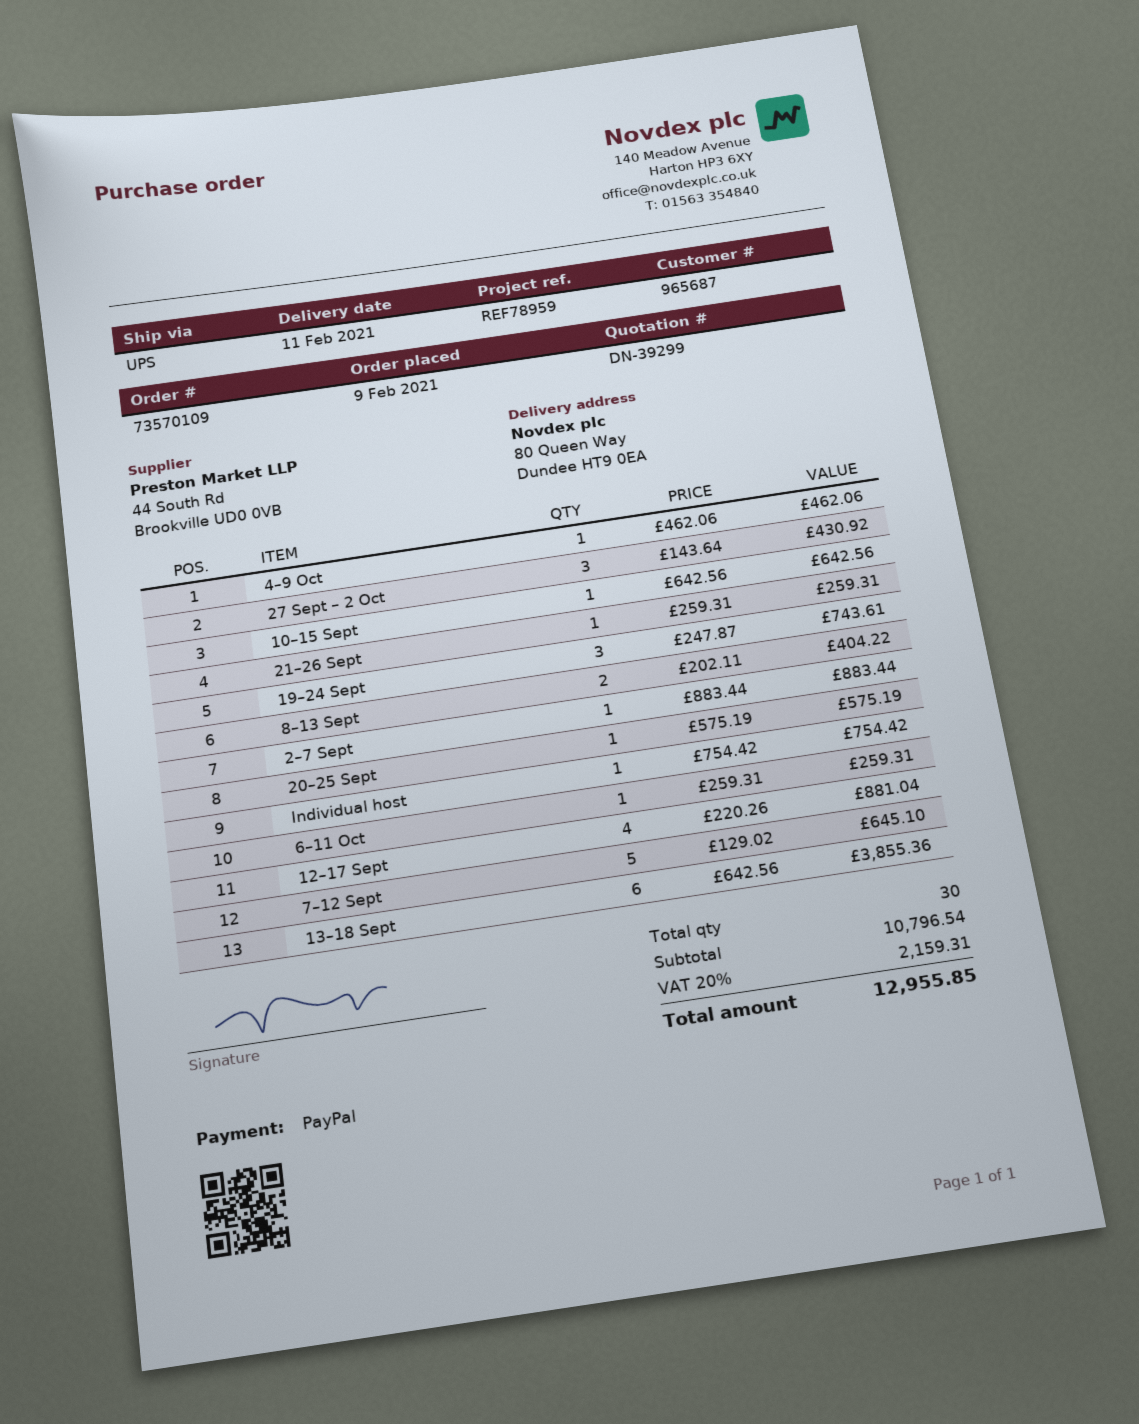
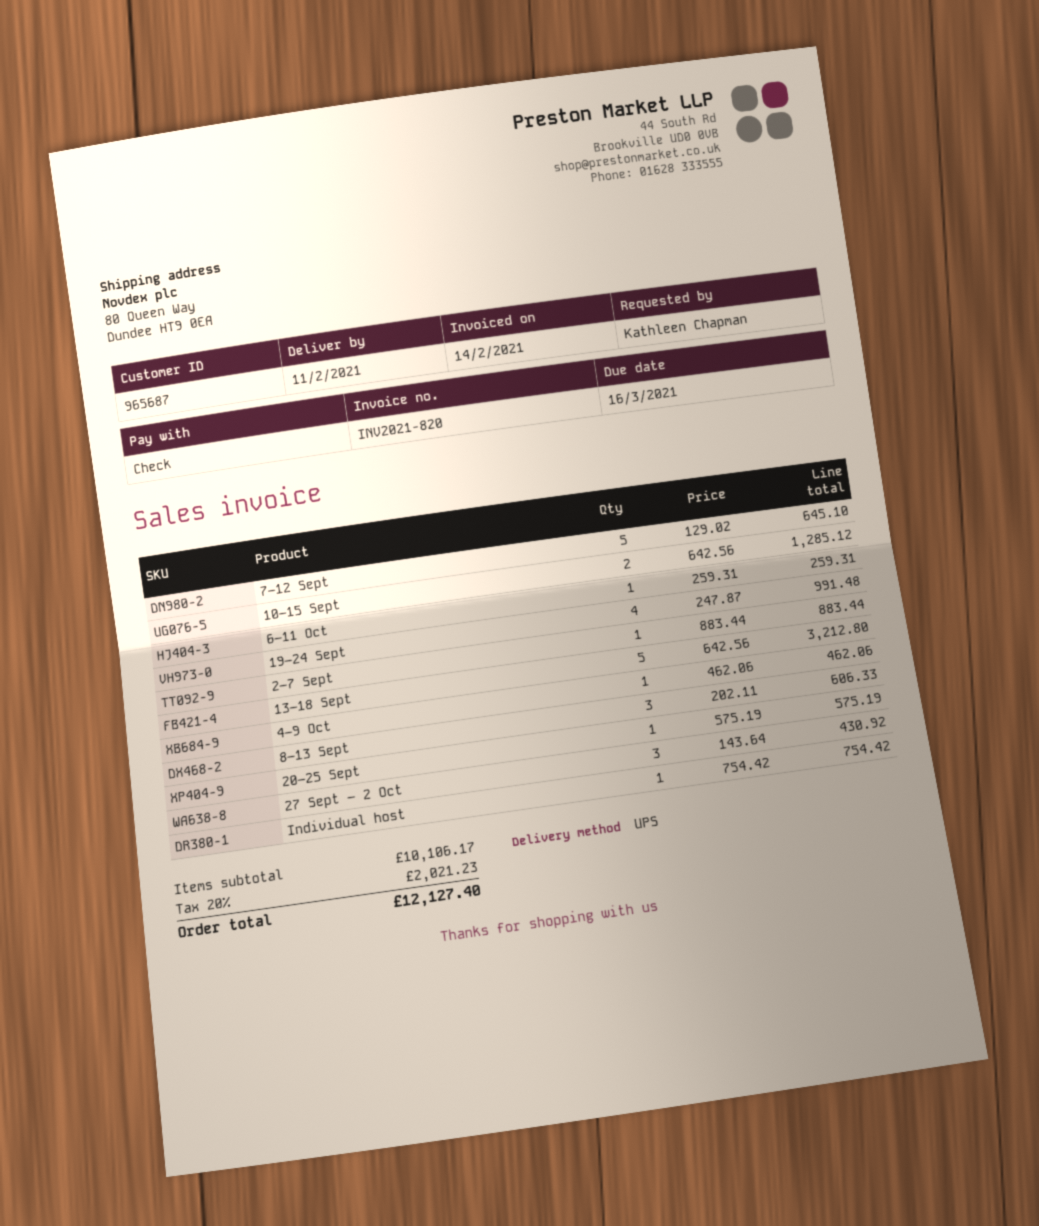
payment method: PayPal -> cheque
10–15 Sept: 1 x 642.56 = 642.56 -> 2 x 642.56 = 1285.12
21–26 Sept: 1 x 259.31 = 259.31 -> none
19–24 Sept: 3 x 247.87 = 743.61 -> 4 x 247.87 = 991.48
8–13 Sept: 2 x 202.11 = 404.22 -> 3 x 202.11 = 606.33
12–17 Sept: 4 x 220.26 = 881.04 -> none
13–18 Sept: 6 x 642.56 = 3855.36 -> 5 x 642.56 = 3212.80
subtotal: 10796.54 -> 10106.17
tax: 20% = 2159.31 -> 20% = 2021.23
total: 12955.85 -> 12127.40

